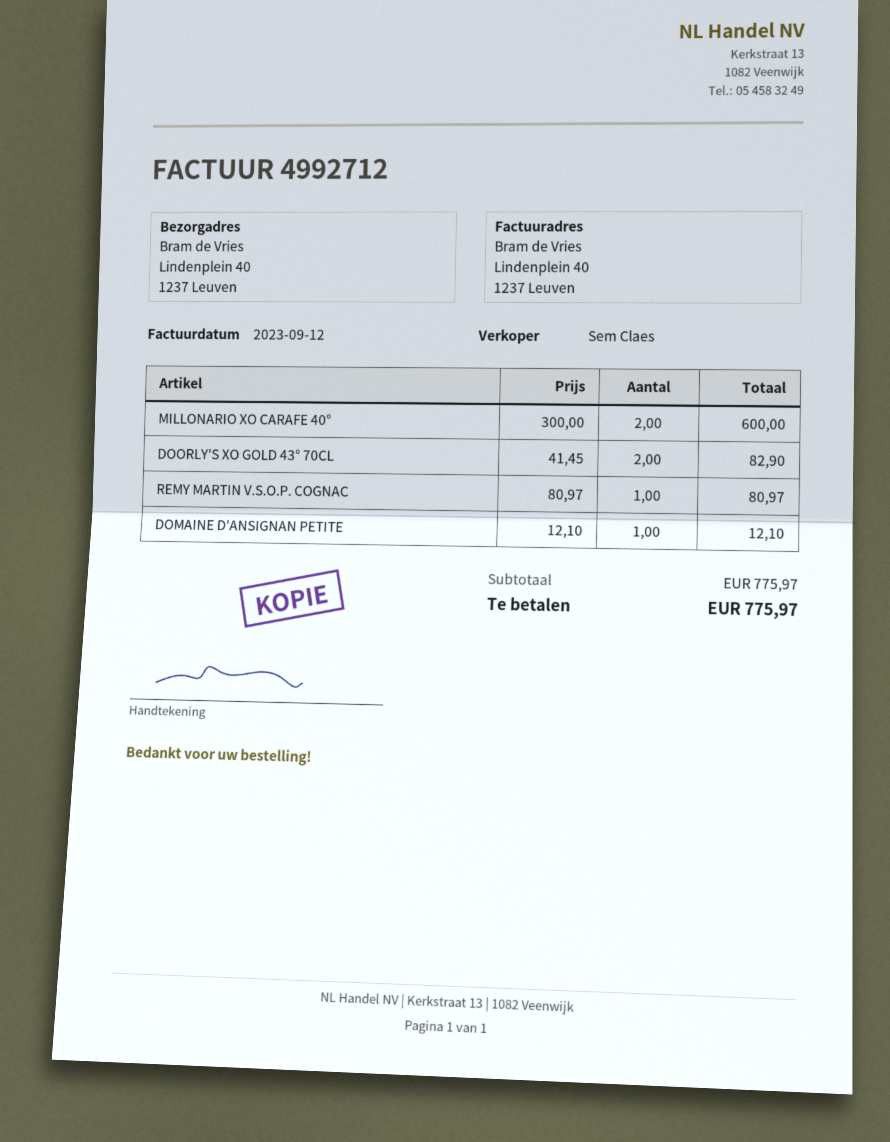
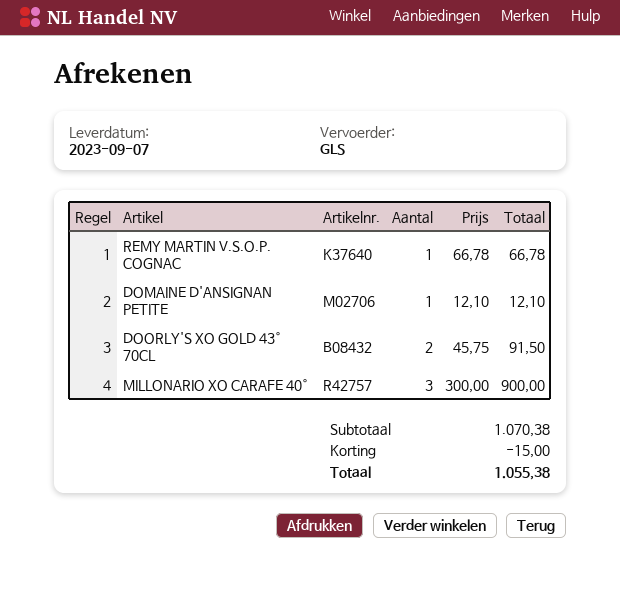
MILLONARIO XO CARAFE 40°: 2 x 300.00 = 600.00 -> 3 x 300.00 = 900.00
DOORLY'S XO GOLD 43° 70CL: 2 x 41.45 = 82.90 -> 2 x 45.75 = 91.50
REMY MARTIN V.S.O.P. COGNAC: 1 x 80.97 = 80.97 -> 1 x 66.78 = 66.78
subtotal: 775.97 -> 1070.38
discount: none -> 15.00
total: 775.97 -> 1055.38

